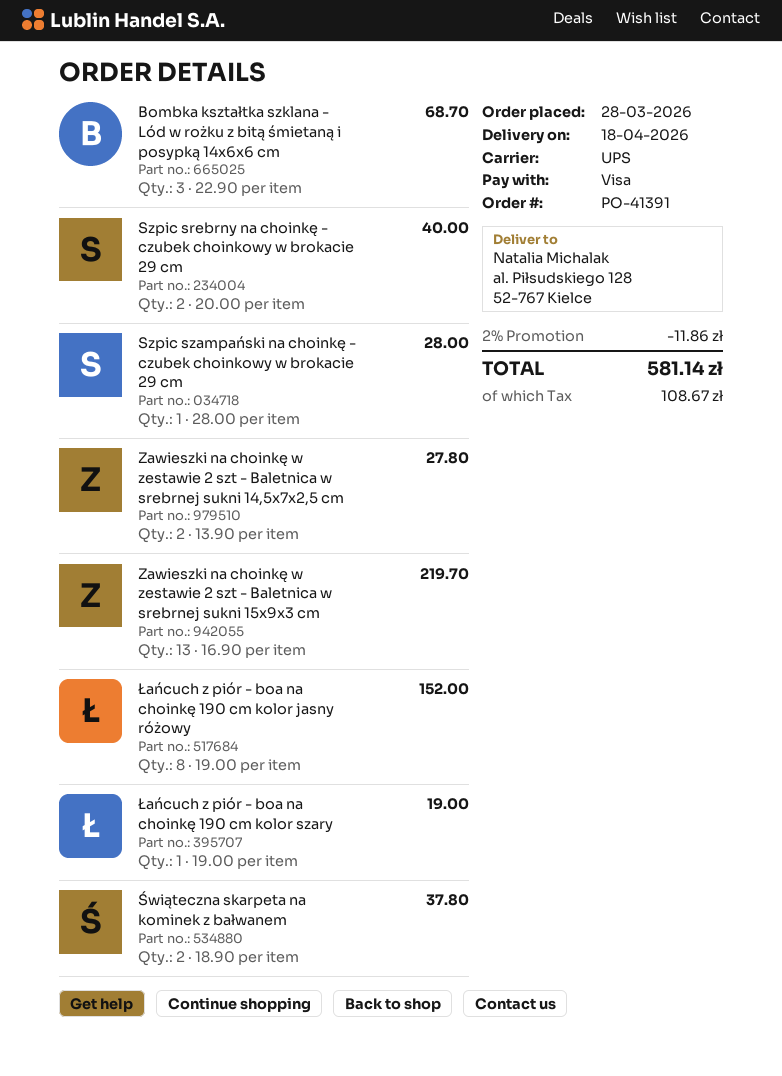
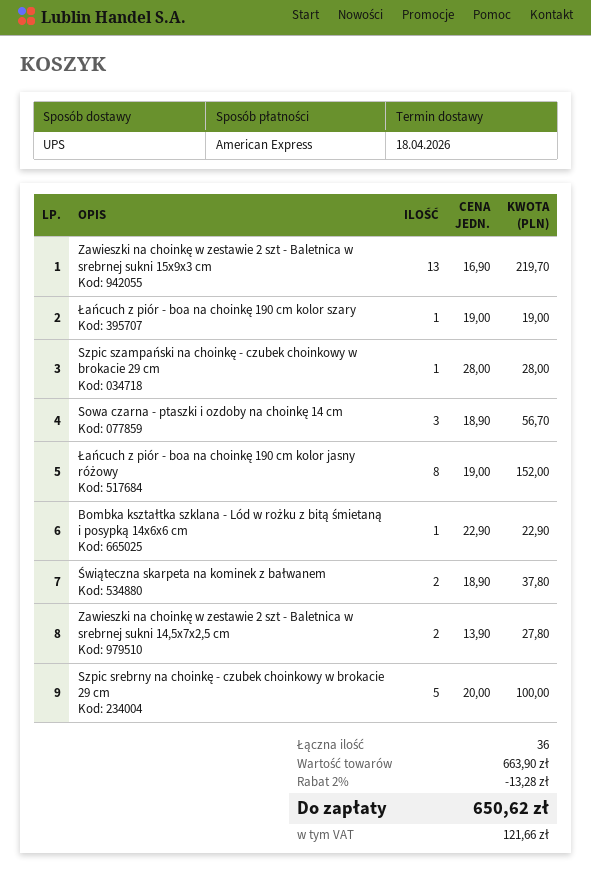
payment method: Visa -> American Express
Bombka kształtka szklana - Lód w rożku z bitą śmietaną i posypką 14x6x6 cm: 3 x 22.90 = 68.70 -> 1 x 22.90 = 22.90
Szpic srebrny na choinkę - czubek choinkowy w brokacie 29 cm: 2 x 20.00 = 40.00 -> 5 x 20.00 = 100.00
Sowa czarna - ptaszki i ozdoby na choinkę 14 cm: none -> 3 x 18.90 = 56.70
discount: 2% = 11.86 -> 2% = 13.28
tax: 108.67 -> 121.66
total: 581.14 -> 650.62

